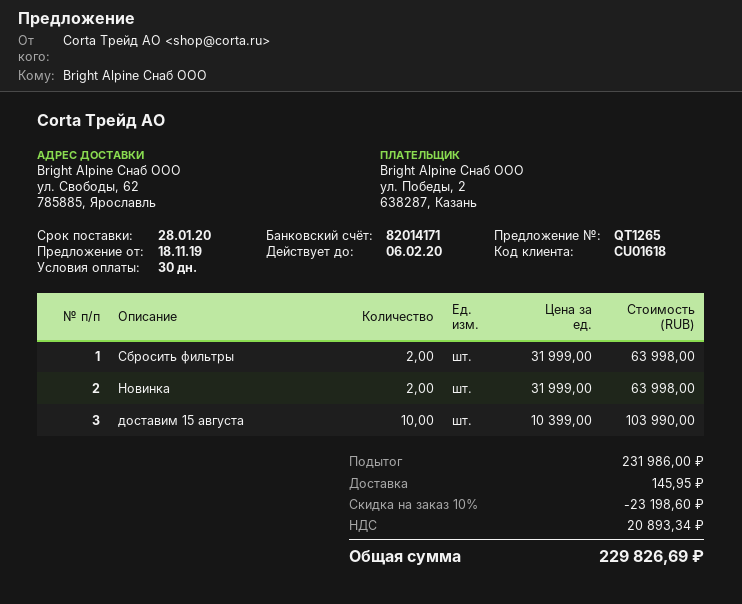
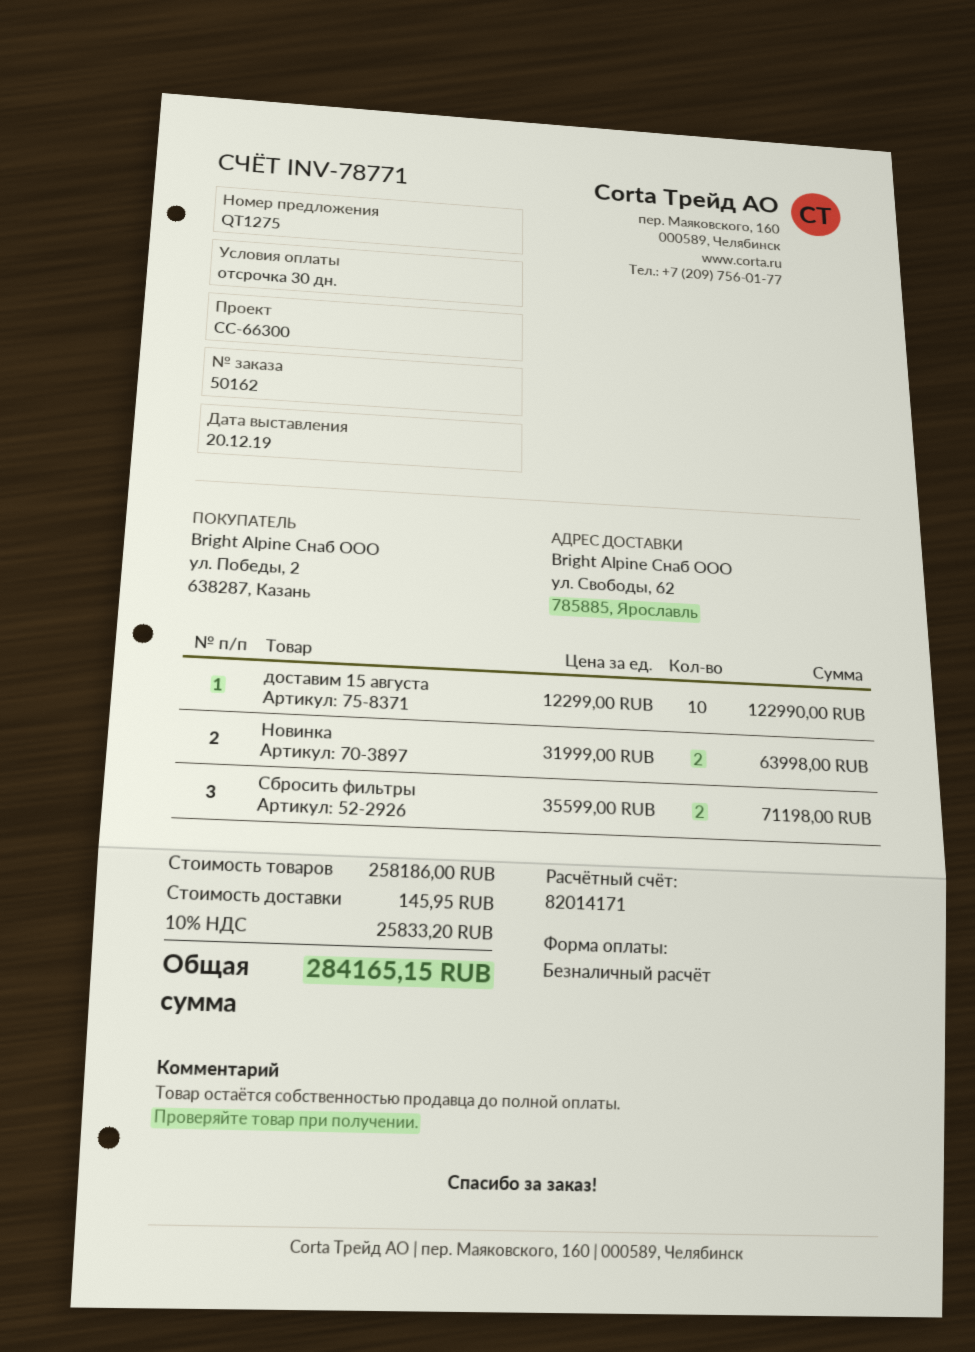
quote number: QT1265 -> QT1275
Сбросить фильтры: 2 x 31999.00 = 63998.00 -> 2 x 35599.00 = 71198.00
доставим 15 августа: 10 x 10399.00 = 103990.00 -> 10 x 12299.00 = 122990.00
subtotal: 231986.00 -> 258186.00
discount: 10% = 23198.60 -> none
tax: 20893.34 -> 25833.20
total: 229826.69 -> 284165.15

